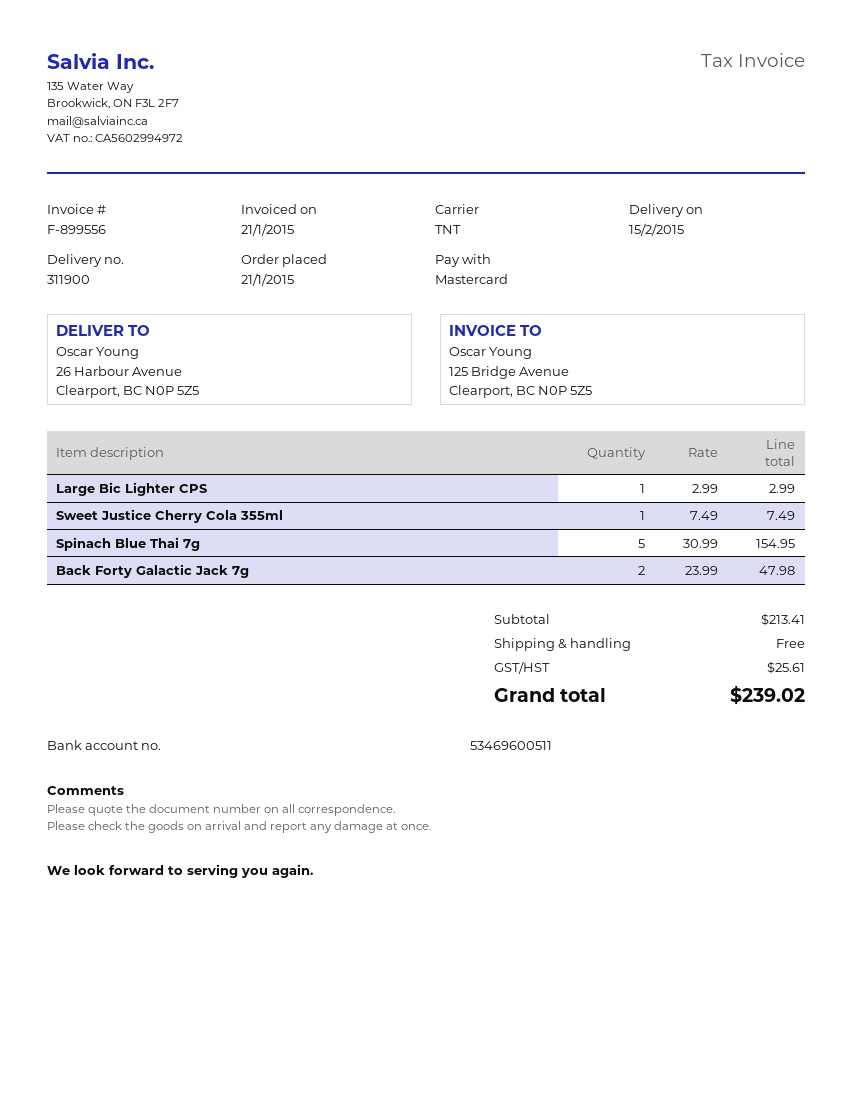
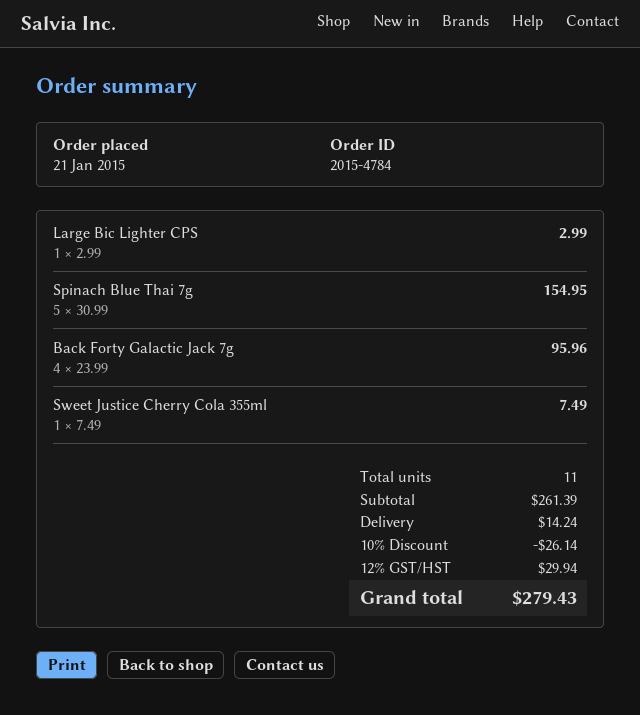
Back Forty Galactic Jack 7g: 2 x 23.99 = 47.98 -> 4 x 23.99 = 95.96
subtotal: 213.41 -> 261.39
discount: none -> 10% = 26.14
shipping: 0.00 -> 14.24
tax: 25.61 -> 29.94
total: 239.02 -> 279.43

